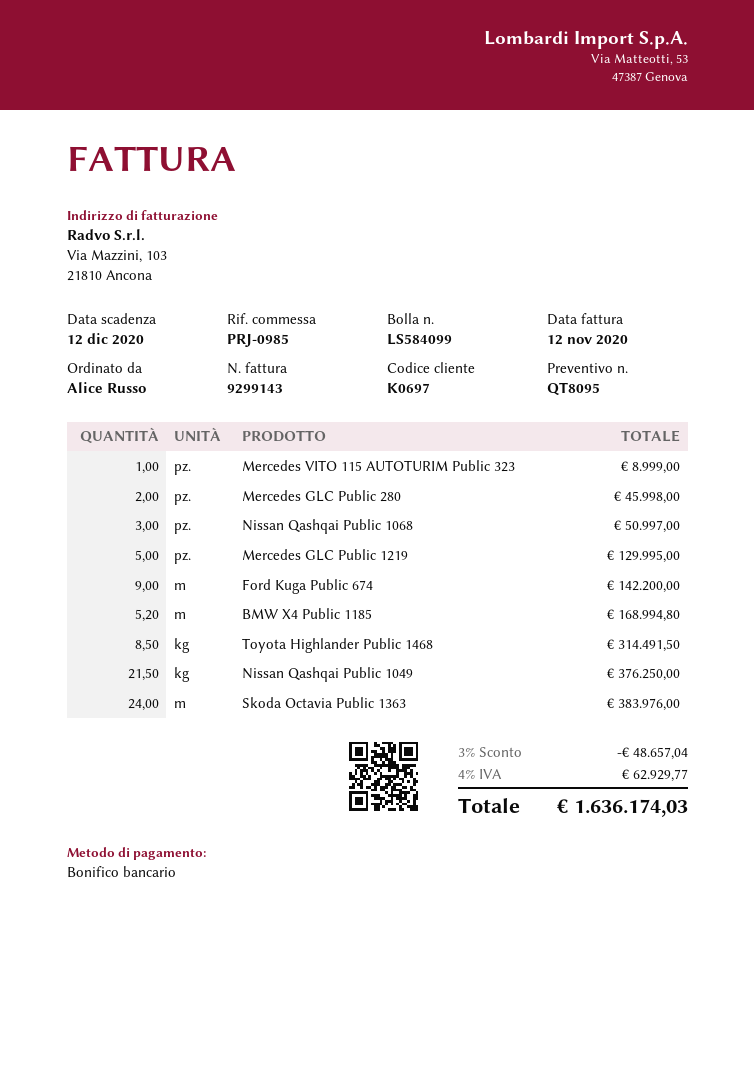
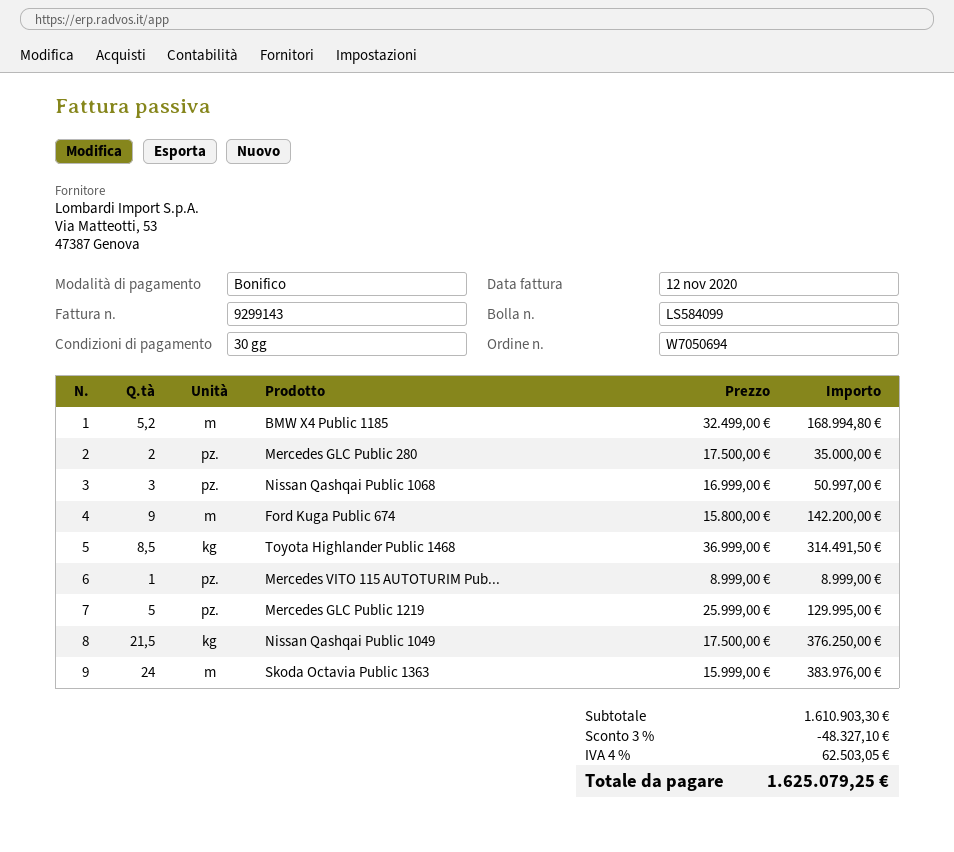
Mercedes GLC Public 280: 2 for 45998.00 -> 2 for 35000.00
discount: 3% = 48657.04 -> 3% = 48327.10
tax: 4% = 62929.77 -> 4% = 62503.05
total: 1636174.03 -> 1625079.25

